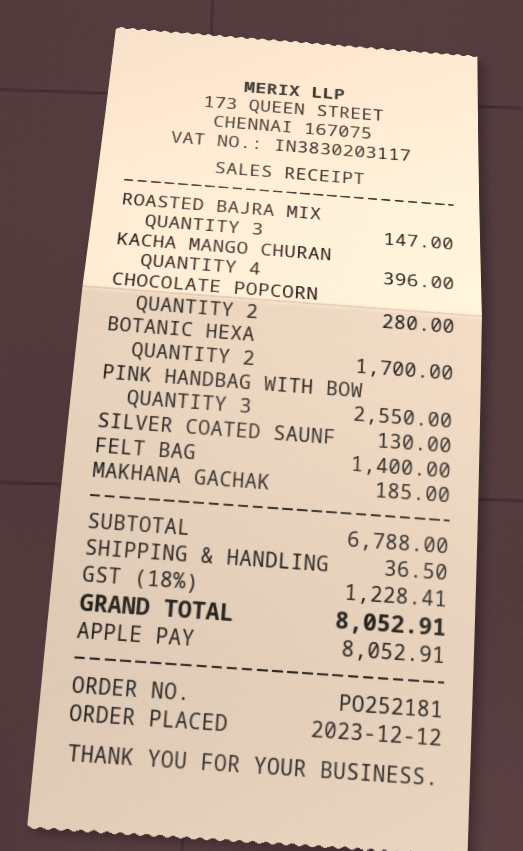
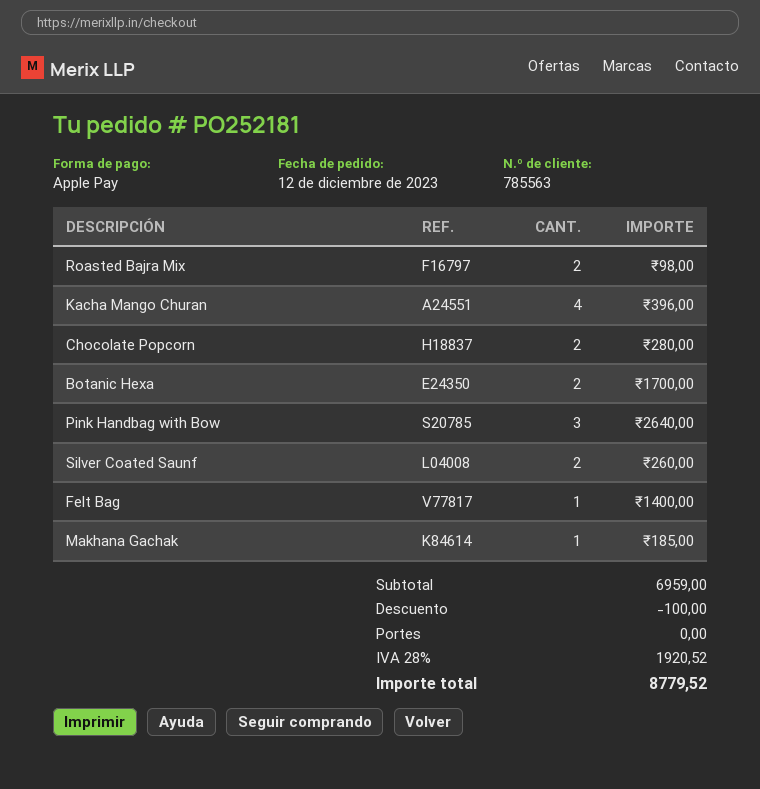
ROASTED BAJRA MIX: 3 for 147.00 -> 2 for 98.00
PINK HANDBAG WITH BOW: 3 for 2550.00 -> 3 for 2640.00
SILVER COATED SAUNF: 1 for 130.00 -> 2 for 260.00
subtotal: 6788.00 -> 6959.00
discount: none -> 100.00
shipping: 36.50 -> 0.00
tax: 18% = 1228.41 -> 28% = 1920.52
total: 8052.91 -> 8779.52

